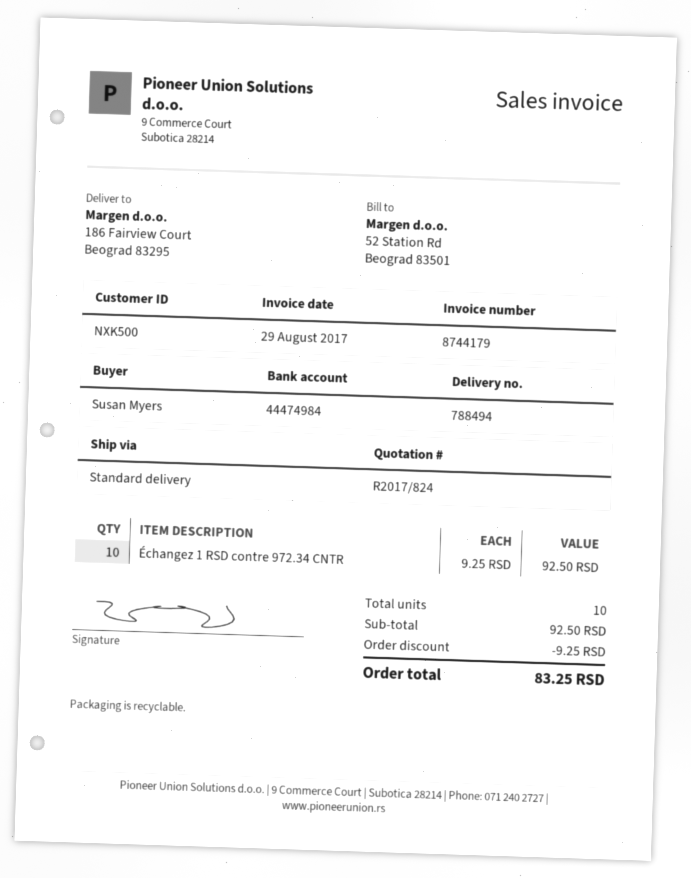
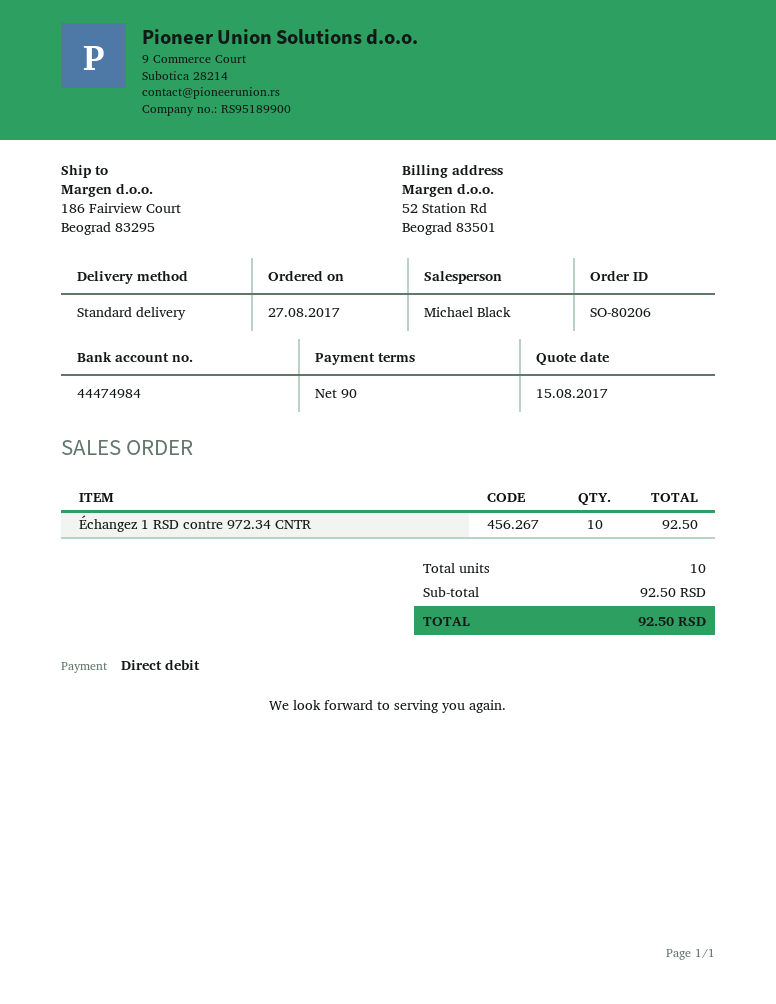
discount: 9.25 -> none
total: 83.25 -> 92.50

